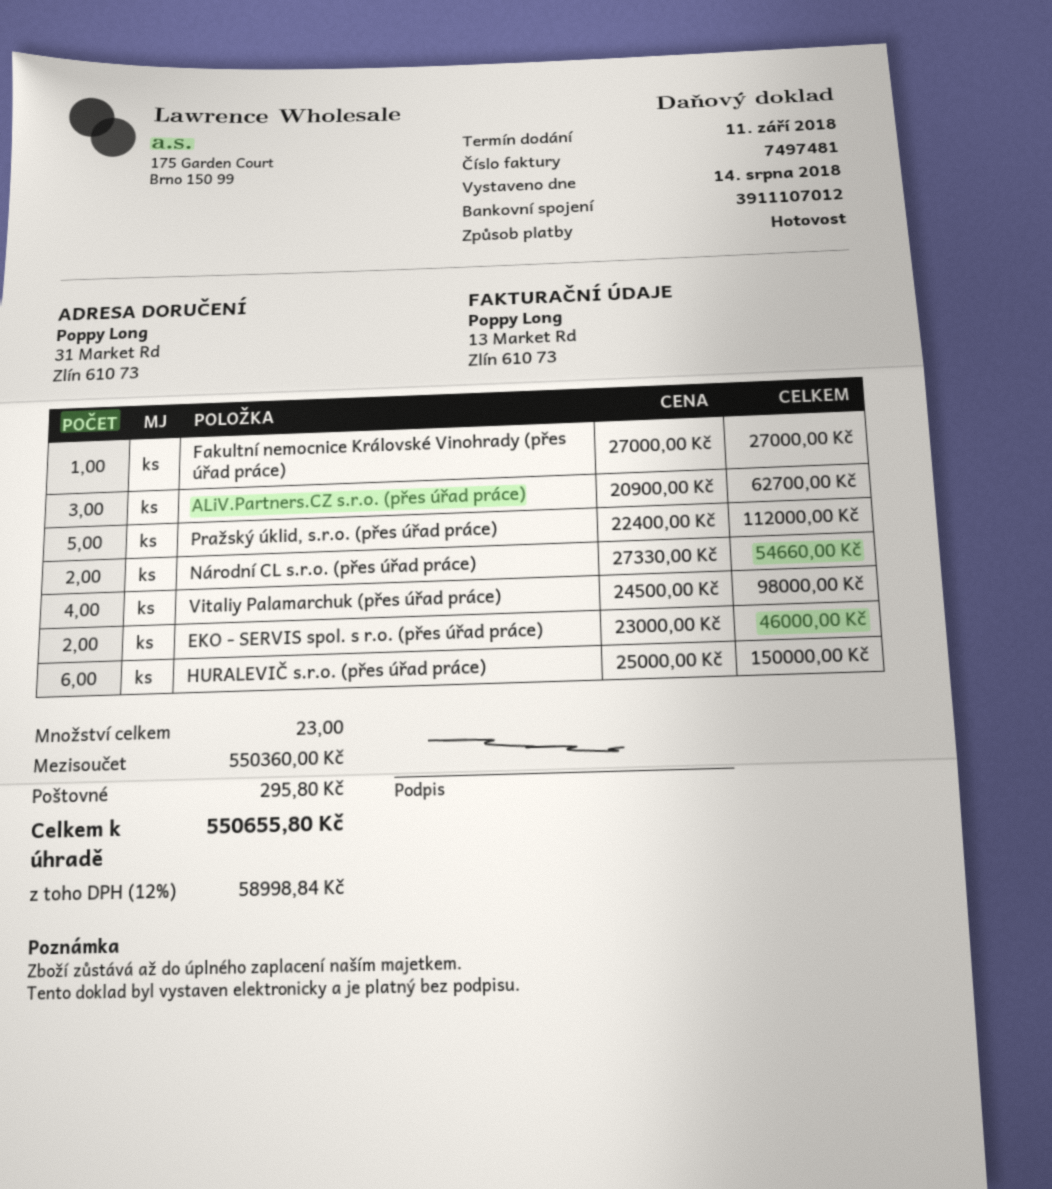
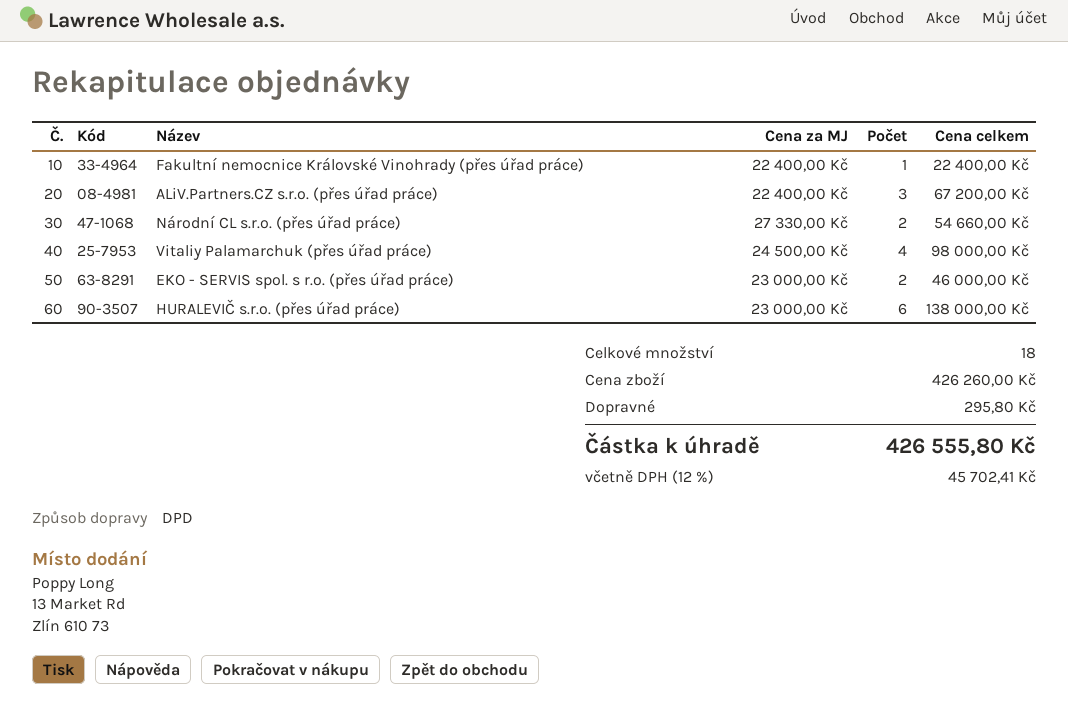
ship to: 31 Market Rd, Zlín 610 73 -> 13 Market Rd, Zlín 610 73
Fakultní nemocnice Královské Vinohrady (přes úřad práce): 1 x 27000.00 = 27000.00 -> 1 x 22400.00 = 22400.00
ALiV.Partners.CZ s.r.o. (přes úřad práce): 3 x 20900.00 = 62700.00 -> 3 x 22400.00 = 67200.00
Pražský úklid, s.r.o. (přes úřad práce): 5 x 22400.00 = 112000.00 -> none
HURALEVIČ s.r.o. (přes úřad práce): 6 x 25000.00 = 150000.00 -> 6 x 23000.00 = 138000.00
total quantity: 23 -> 18
subtotal: 550360.00 -> 426260.00
tax: 12% = 58998.84 -> 12% = 45702.41
total: 550655.80 -> 426555.80

